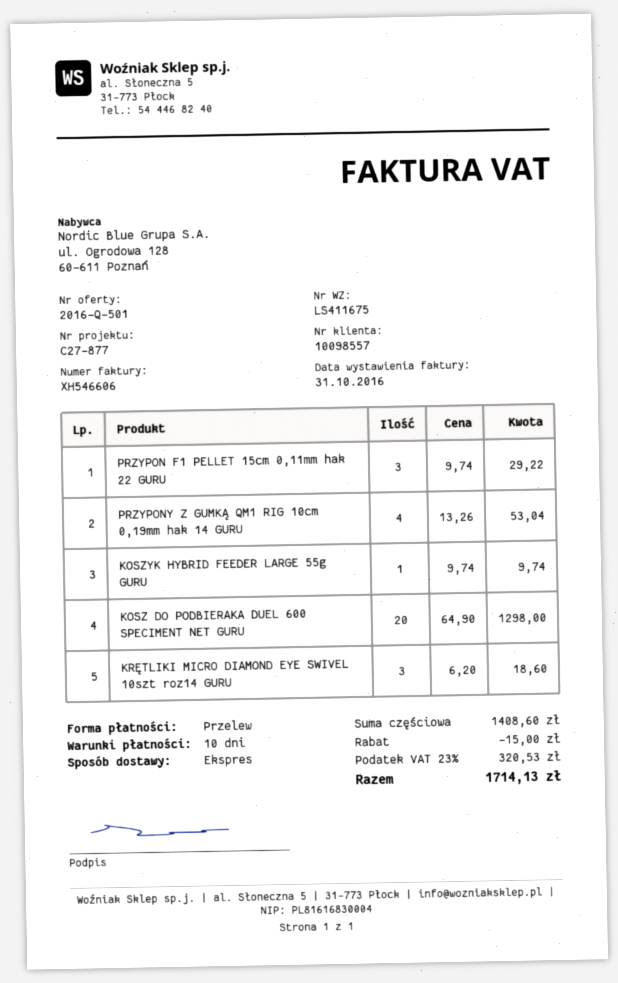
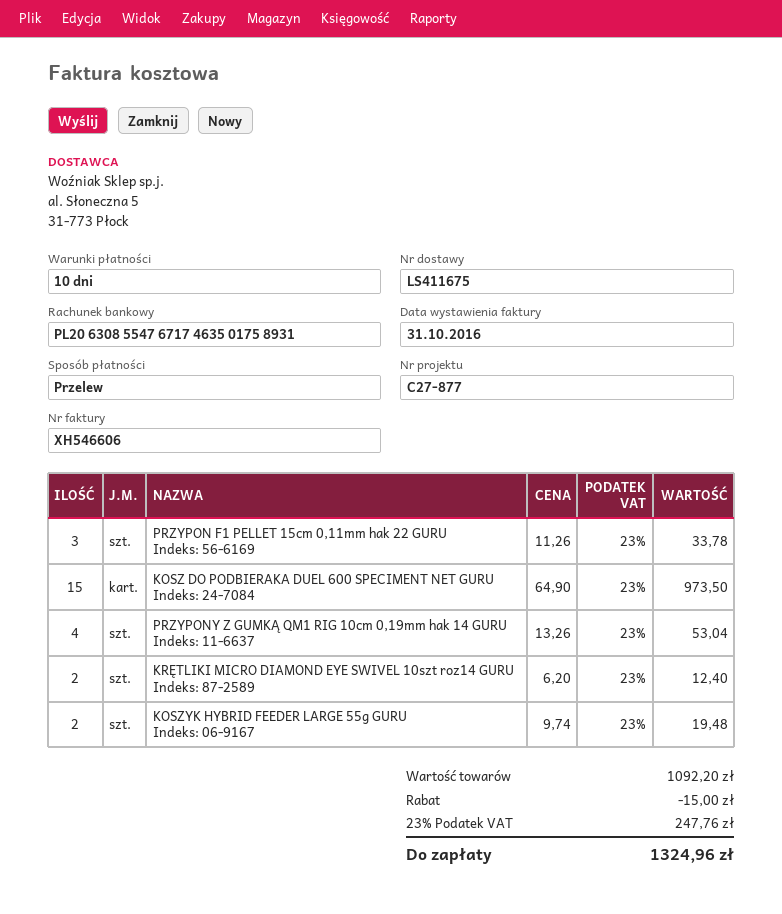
PRZYPON F1 PELLET 15cm 0,11mm hak 22 GURU: 3 x 9.74 = 29.22 -> 3 x 11.26 = 33.78
KOSZYK HYBRID FEEDER LARGE 55g GURU: 1 x 9.74 = 9.74 -> 2 x 9.74 = 19.48
KOSZ DO PODBIERAKA DUEL 600 SPECIMENT NET GURU: 20 x 64.90 = 1298.00 -> 15 x 64.90 = 973.50
KRĘTLIKI MICRO DIAMOND EYE SWIVEL 10szt roz14 GURU: 3 x 6.20 = 18.60 -> 2 x 6.20 = 12.40
subtotal: 1408.60 -> 1092.20
tax: 23% = 320.53 -> 23% = 247.76
total: 1714.13 -> 1324.96

